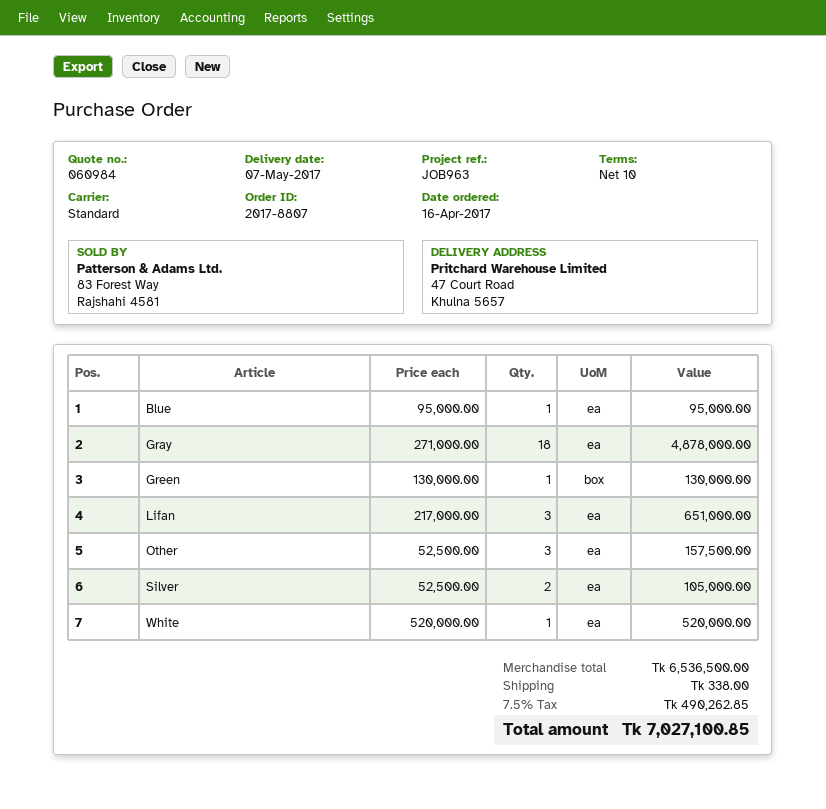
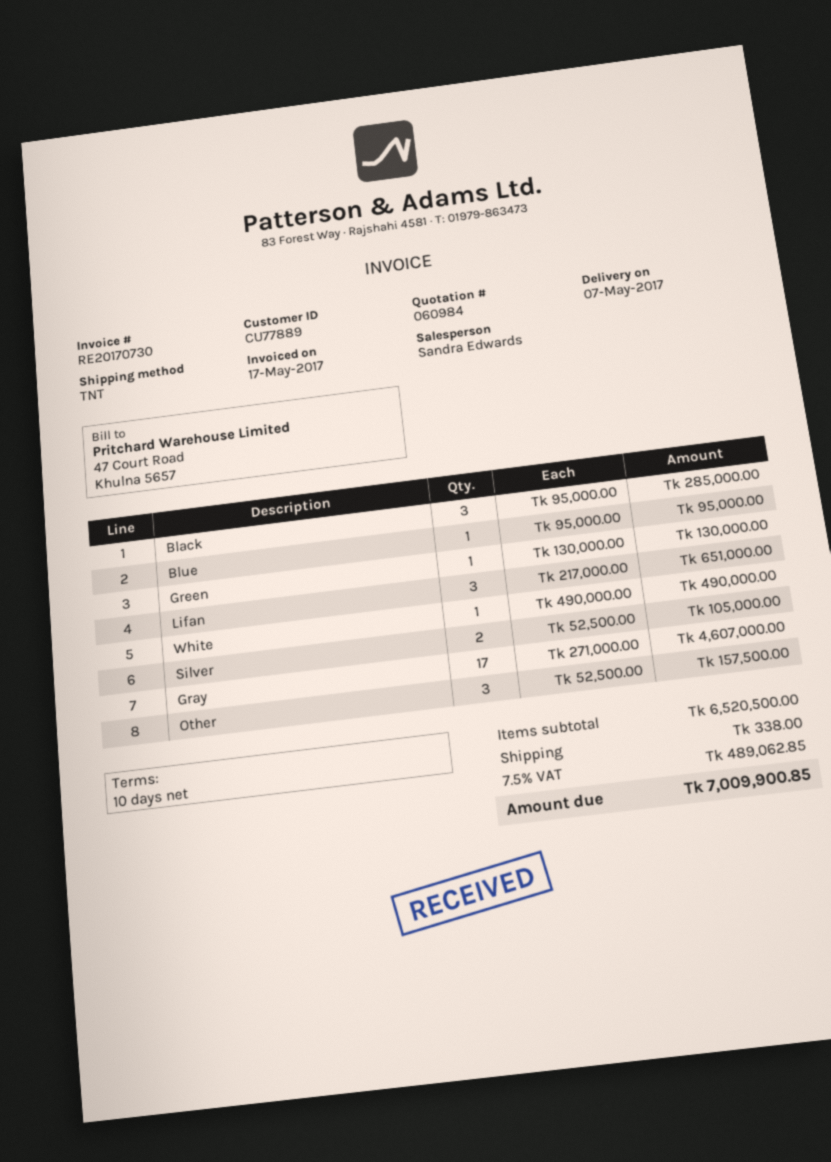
shipping method: standard -> TNT
Gray: 18 x 271000.00 = 4878000.00 -> 17 x 271000.00 = 4607000.00
White: 1 x 520000.00 = 520000.00 -> 1 x 490000.00 = 490000.00
Black: none -> 3 x 95000.00 = 285000.00
subtotal: 6536500.00 -> 6520500.00
tax: 7.5% = 490262.85 -> 7.5% = 489062.85
total: 7027100.85 -> 7009900.85

